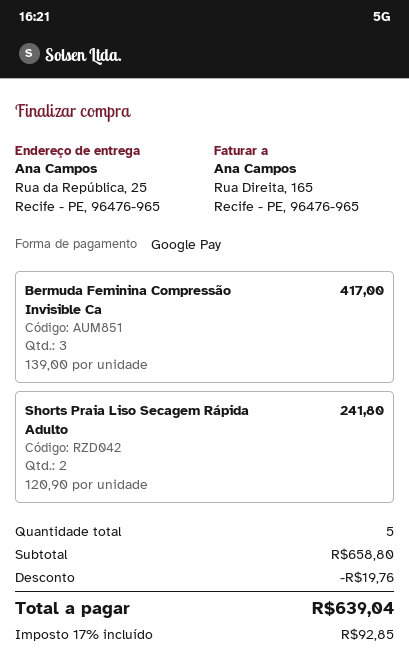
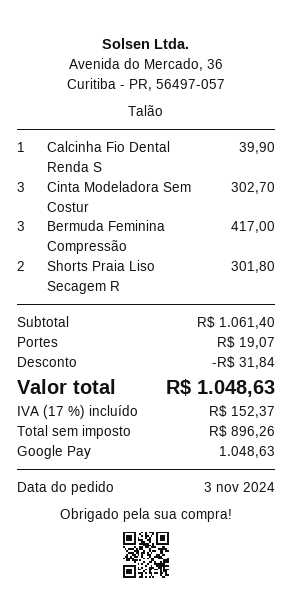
Shorts Praia Liso Secagem Rápida Adulto: 2 for 241.80 -> 2 for 301.80
Calcinha Fio Dental Renda S: none -> 1 for 39.90
Cinta Modeladora Sem Costur: none -> 3 for 302.70
subtotal: 658.80 -> 1061.40
discount: 19.76 -> 31.84
shipping: none -> 19.07
tax: 17% = 92.85 -> 17% = 152.37
total: 639.04 -> 1048.63

